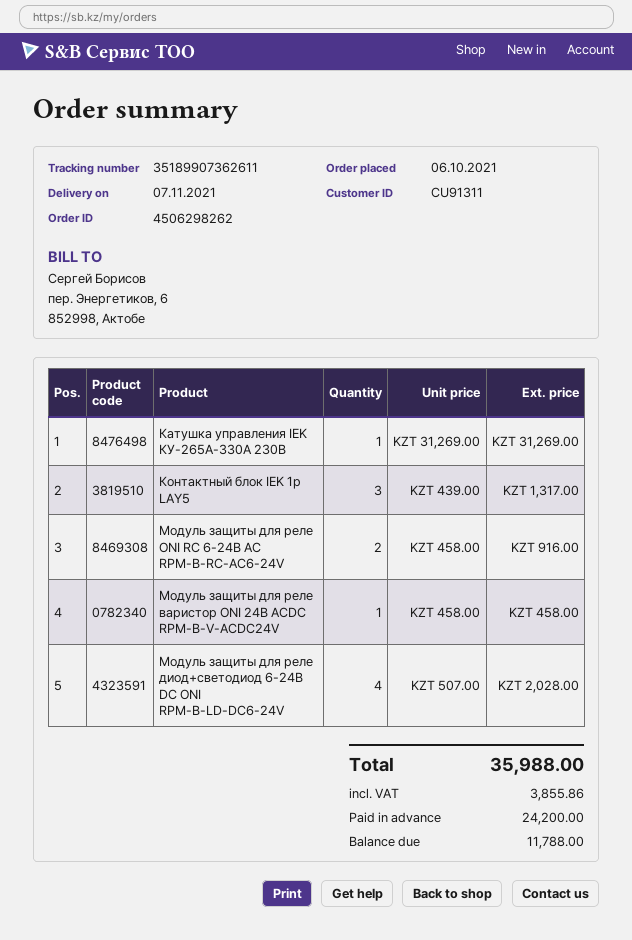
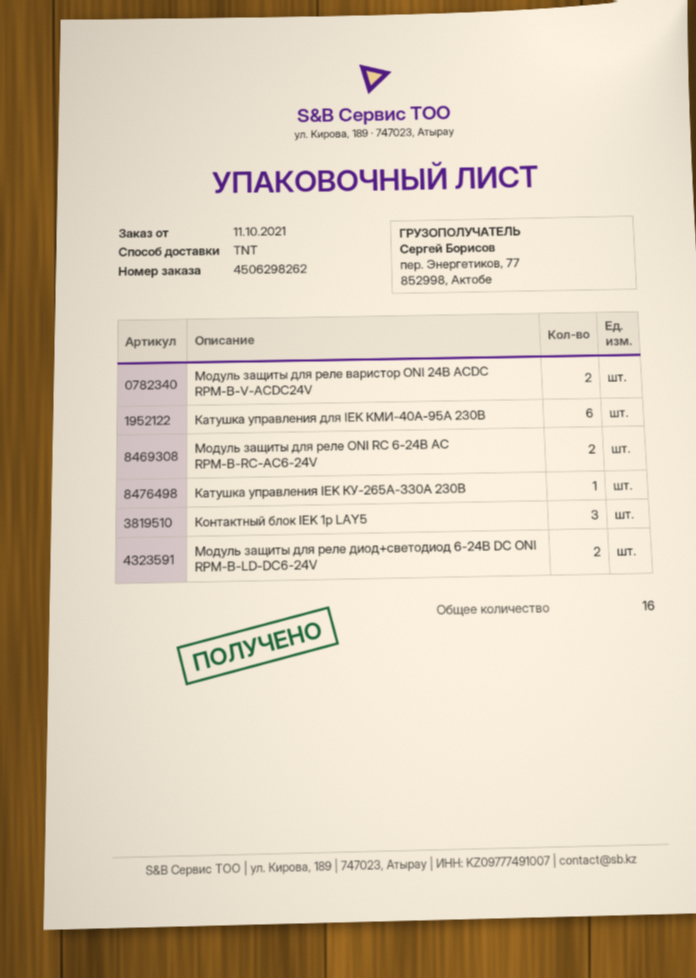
order date: 2021-10-06 -> 2021-10-11
Модуль защиты для реле варистор ONI 24В ACDC RPM-B-V-ACDC24V: 1 -> 2
Модуль защиты для реле диод+светодиод 6-24В DC ONI RPM-B-LD-DC6-24V: 4 -> 2
Катушка управления для IEK КМИ-40А-95А 230В: none -> 6

